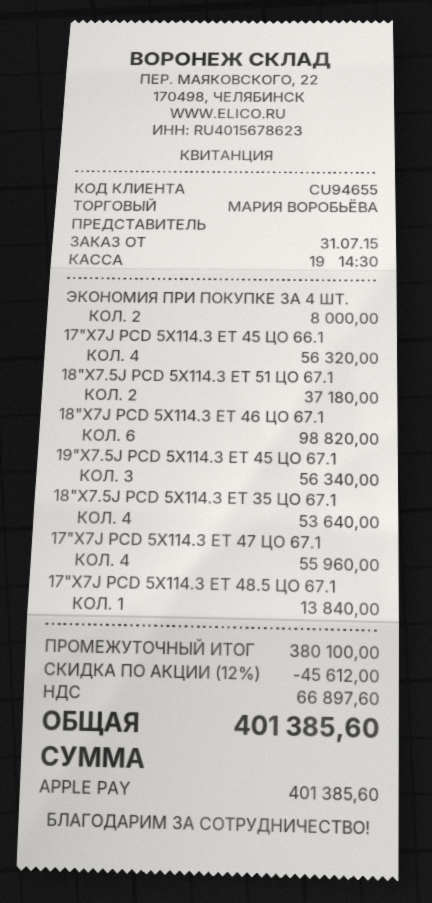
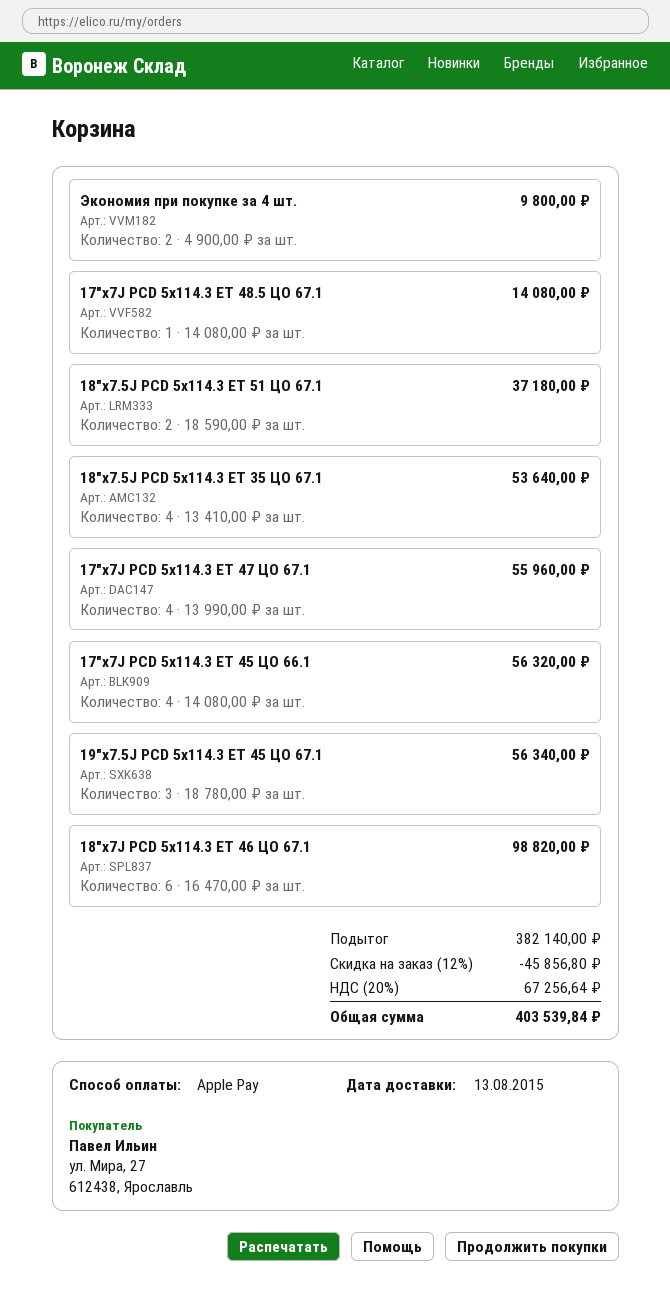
ЭКОНОМИЯ ПРИ ПОКУПКЕ ЗА 4 ШТ.: 2 for 8000.00 -> 2 for 9800.00
17"X7J PCD 5X114.3 ЕТ 48.5 ЦО 67.1: 1 for 13840.00 -> 1 for 14080.00
subtotal: 380100.00 -> 382140.00
discount: 12% = 45612.00 -> 12% = 45856.80
tax: 66897.60 -> 67256.64
total: 401385.60 -> 403539.84

